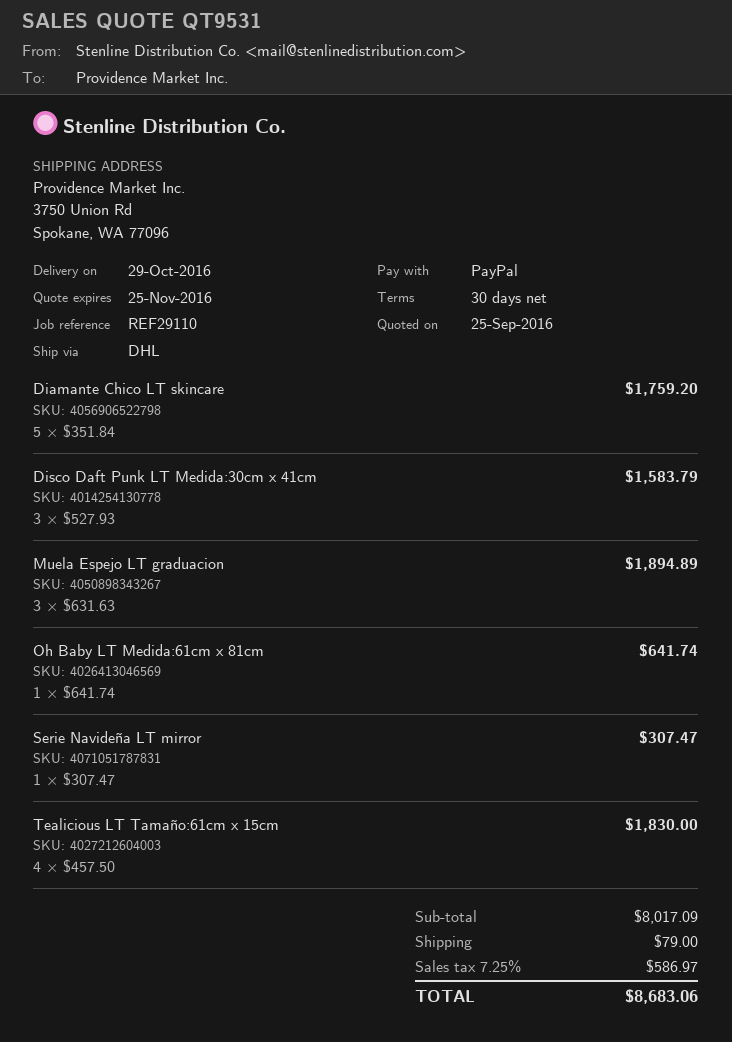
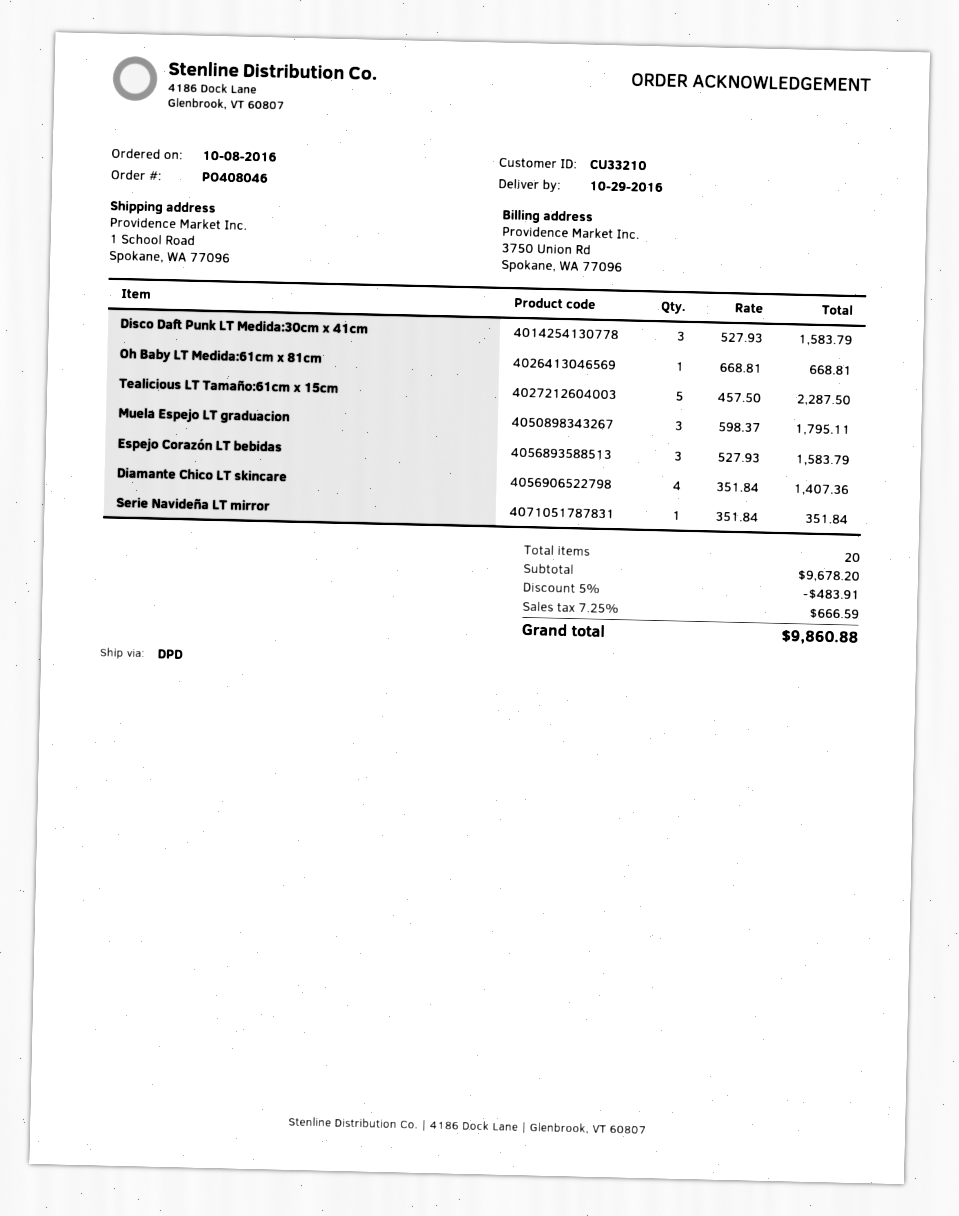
shipping method: DHL -> DPD
ship to: 3750 Union Rd, Spokane, WA 77096 -> 1 School Road, Spokane, WA 77096
Diamante Chico LT skincare: 5 x 351.84 = 1759.20 -> 4 x 351.84 = 1407.36
Muela Espejo LT graduacion: 3 x 631.63 = 1894.89 -> 3 x 598.37 = 1795.11
Oh Baby LT Medida:61cm x 81cm: 1 x 641.74 = 641.74 -> 1 x 668.81 = 668.81
Serie Navideña LT mirror: 1 x 307.47 = 307.47 -> 1 x 351.84 = 351.84
Tealicious LT Tamaño:61cm x 15cm: 4 x 457.50 = 1830.00 -> 5 x 457.50 = 2287.50
Espejo Corazón LT bebidas: none -> 3 x 527.93 = 1583.79
subtotal: 8017.09 -> 9678.20
discount: none -> 5% = 483.91
shipping: 79.00 -> none
tax: 7.25% = 586.97 -> 7.25% = 666.59
total: 8683.06 -> 9860.88

